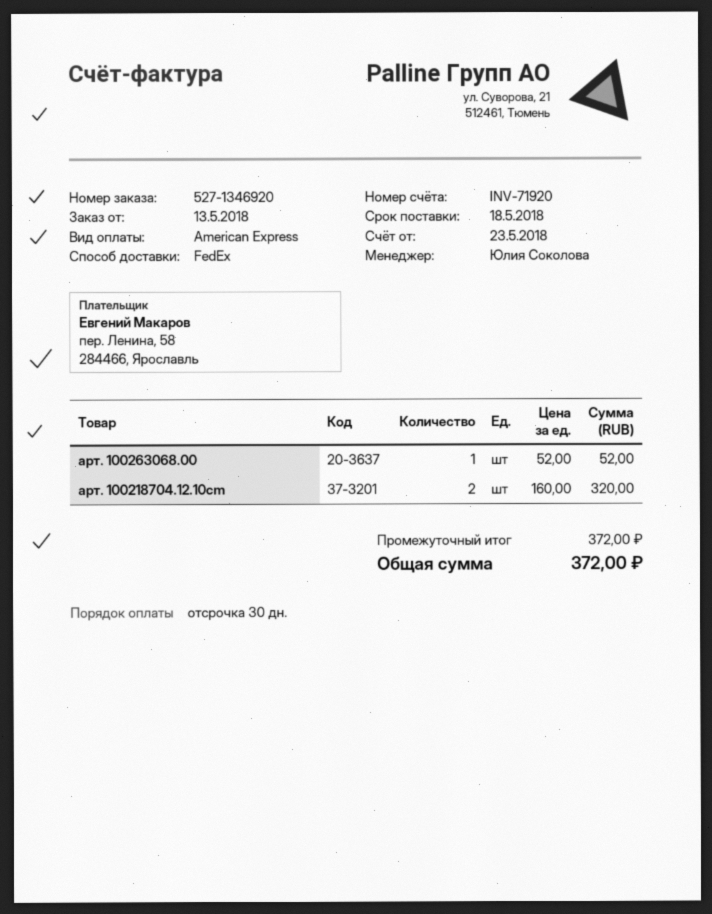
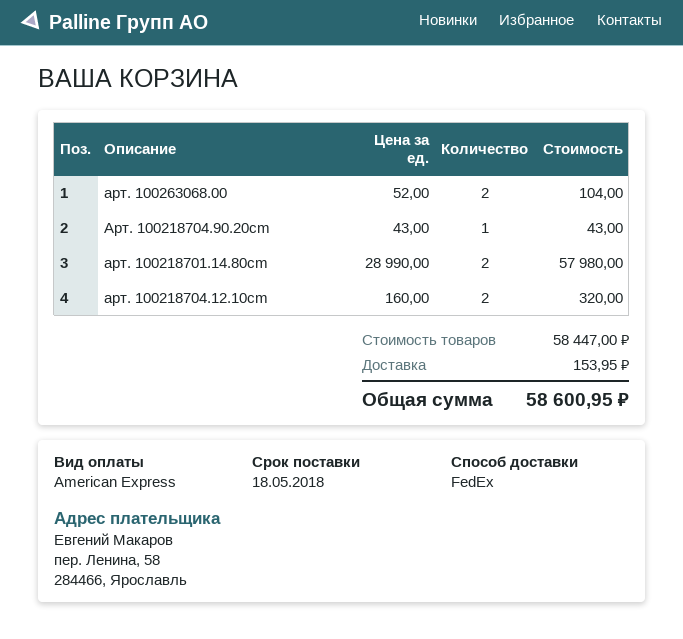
арт. 100263068.00: 1 x 52.00 = 52.00 -> 2 x 52.00 = 104.00
Арт. 100218704.90.20cm: none -> 1 x 43.00 = 43.00
арт. 100218701.14.80cm: none -> 2 x 28990.00 = 57980.00
subtotal: 372.00 -> 58447.00
shipping: none -> 153.95
total: 372.00 -> 58600.95

